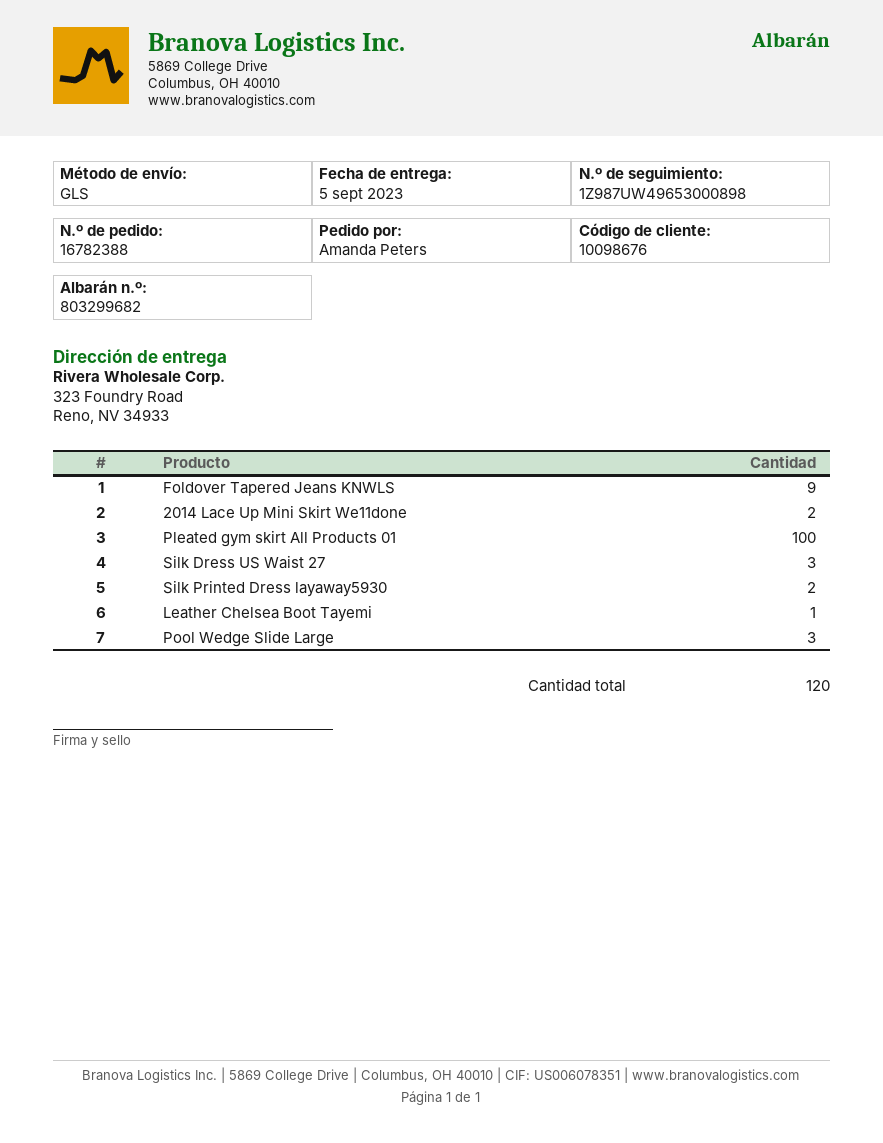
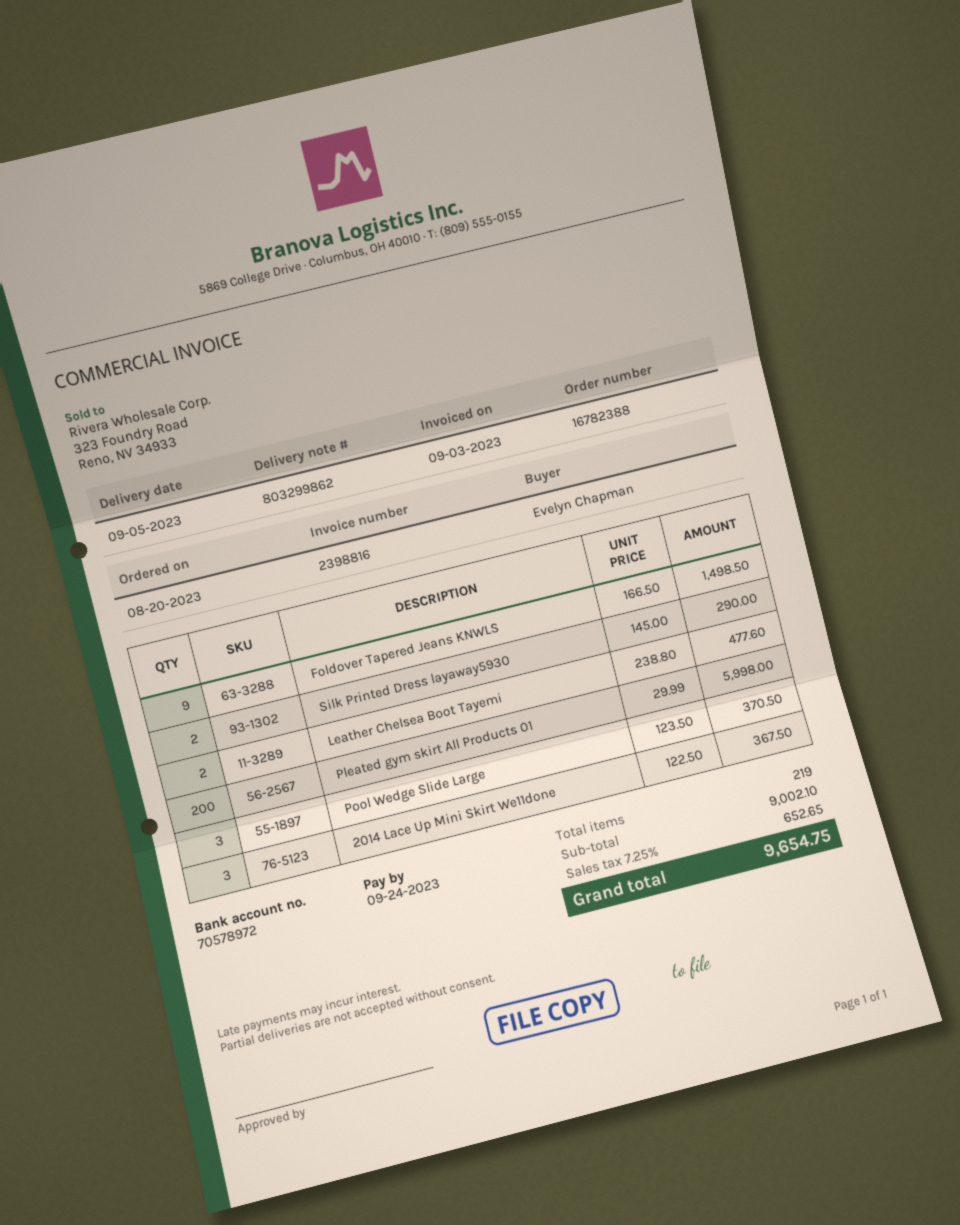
delivery note number: 803299682 -> 803299862
ordered by: Amanda Peters -> Evelyn Chapman
2014 Lace Up Mini Skirt We11done: 2 -> 3
Pleated gym skirt All Products 01: 100 -> 200
Silk Dress US Waist 27: 3 -> none
Leather Chelsea Boot Tayemi: 1 -> 2
total quantity: 120 -> 219

